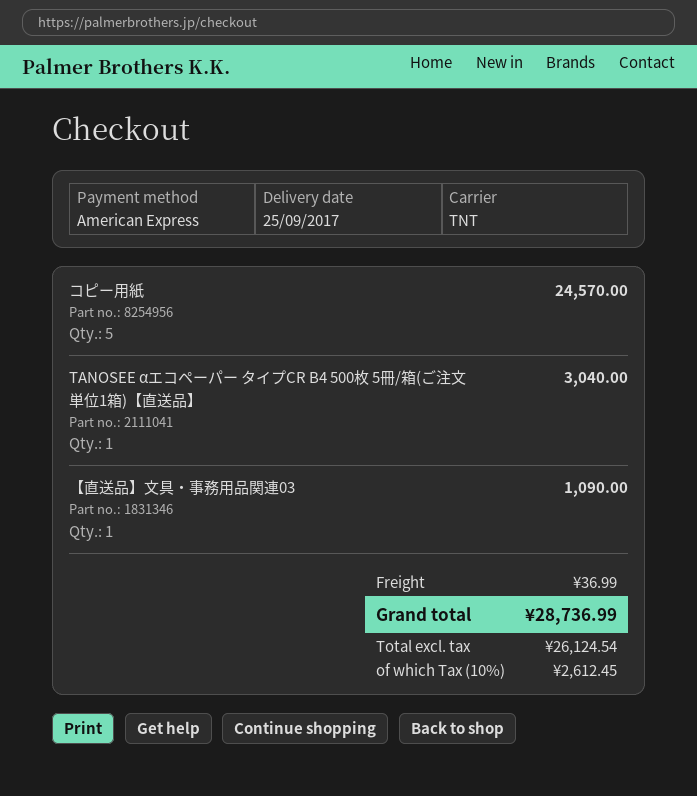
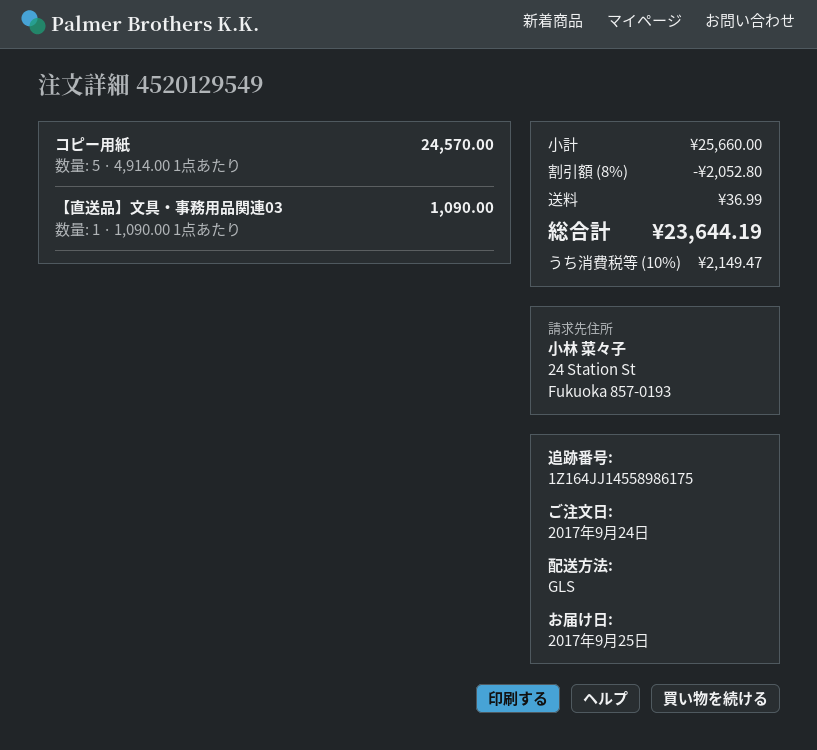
shipping method: TNT -> GLS
TANOSEE αエコペーパー タイプCR B4 500枚 5冊/箱(ご注文単位1箱)【直送品】: 1 for 3040.00 -> none
discount: none -> 8% = 2052.80
tax: 10% = 2612.45 -> 10% = 2149.47
total: 28736.99 -> 23644.19

